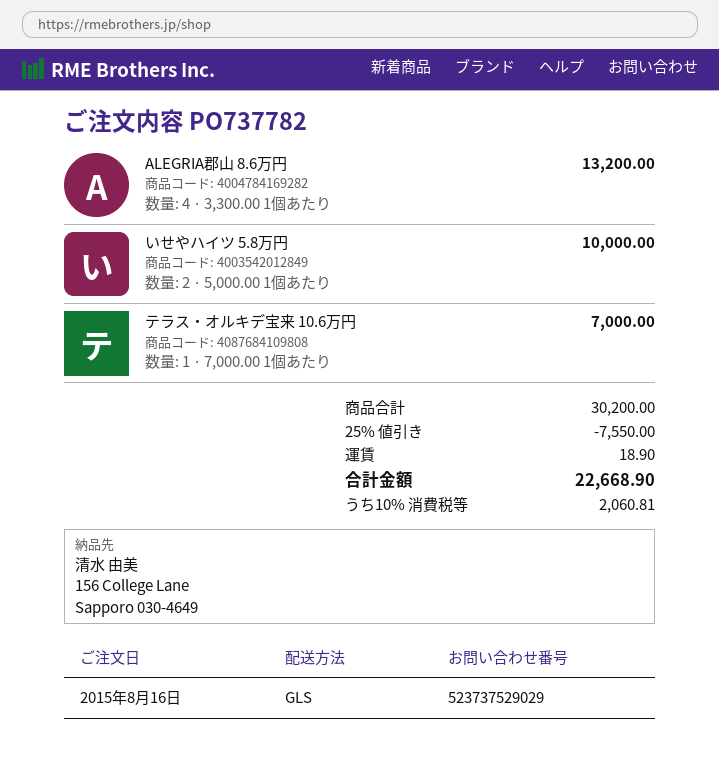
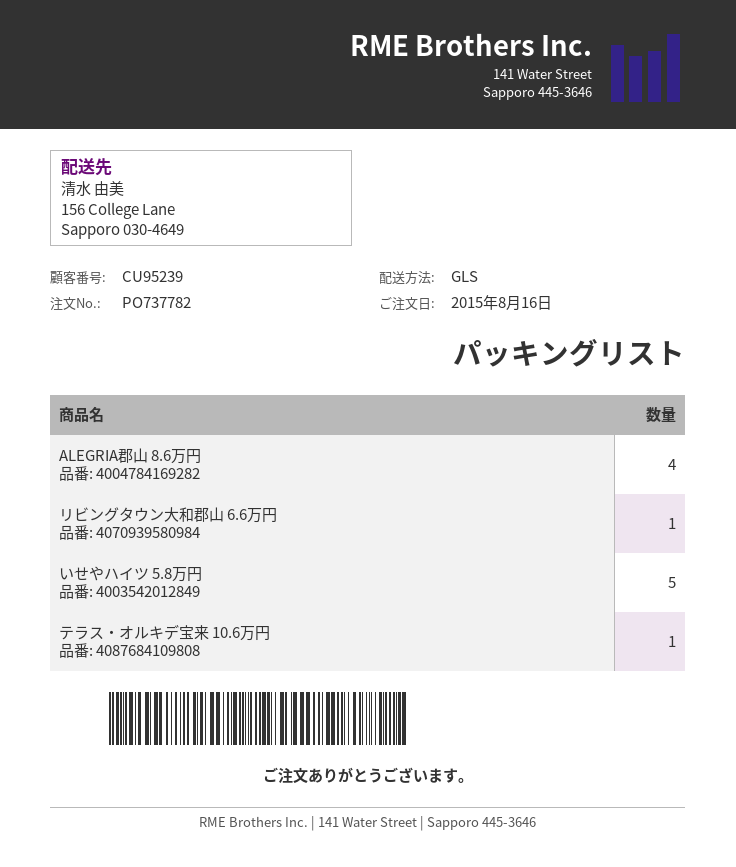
いせやハイツ 5.8万円: 2 -> 5
リビングタウン大和郡山 6.6万円: none -> 1

